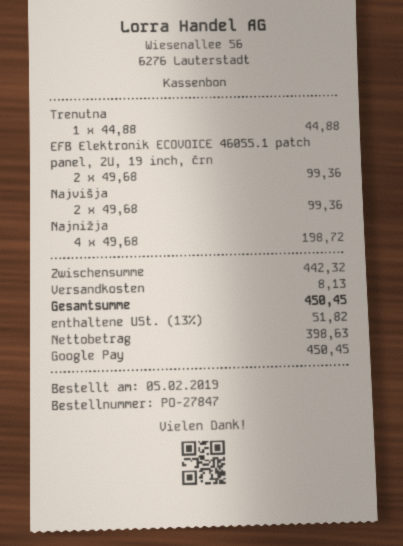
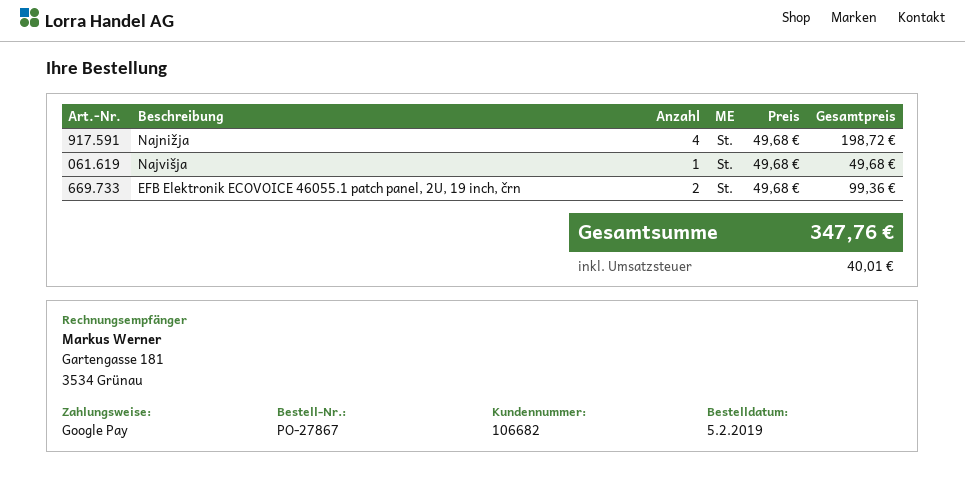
order number: PO-27847 -> PO-27867
Trenutna: 1 x 44.88 = 44.88 -> none
Najvišja: 2 x 49.68 = 99.36 -> 1 x 49.68 = 49.68
shipping: 8.13 -> none
tax: 51.82 -> 40.01
total: 450.45 -> 347.76

